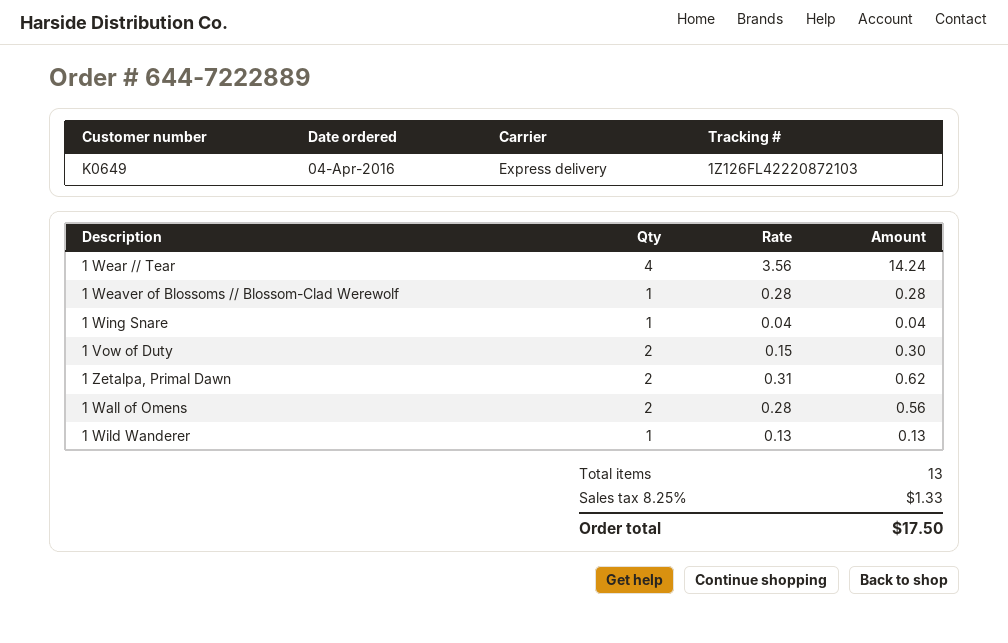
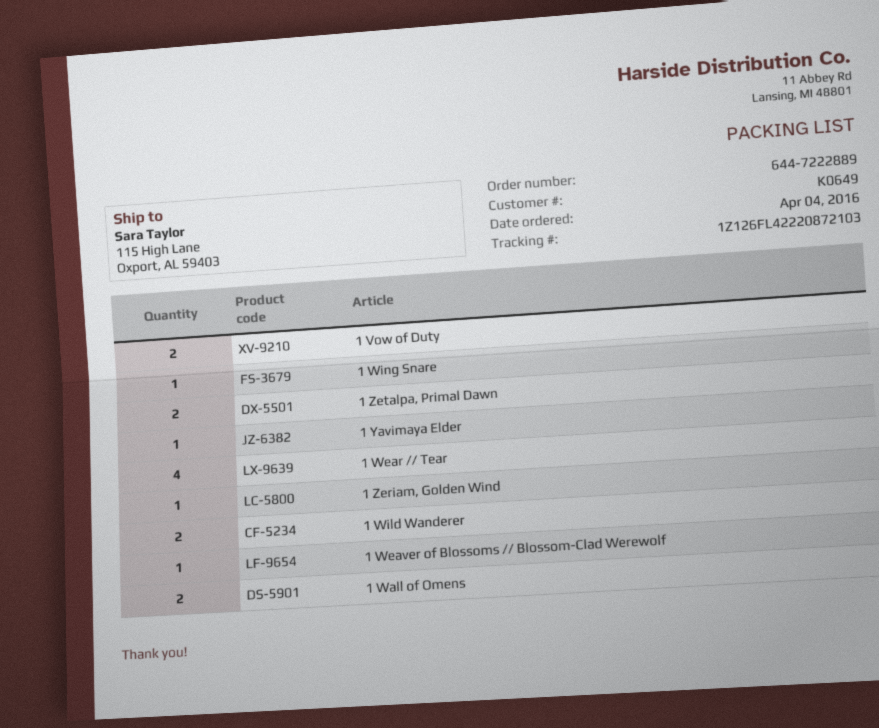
1 Wild Wanderer: 1 -> 2
1 Yavimaya Elder: none -> 1
1 Zeriam, Golden Wind: none -> 1

